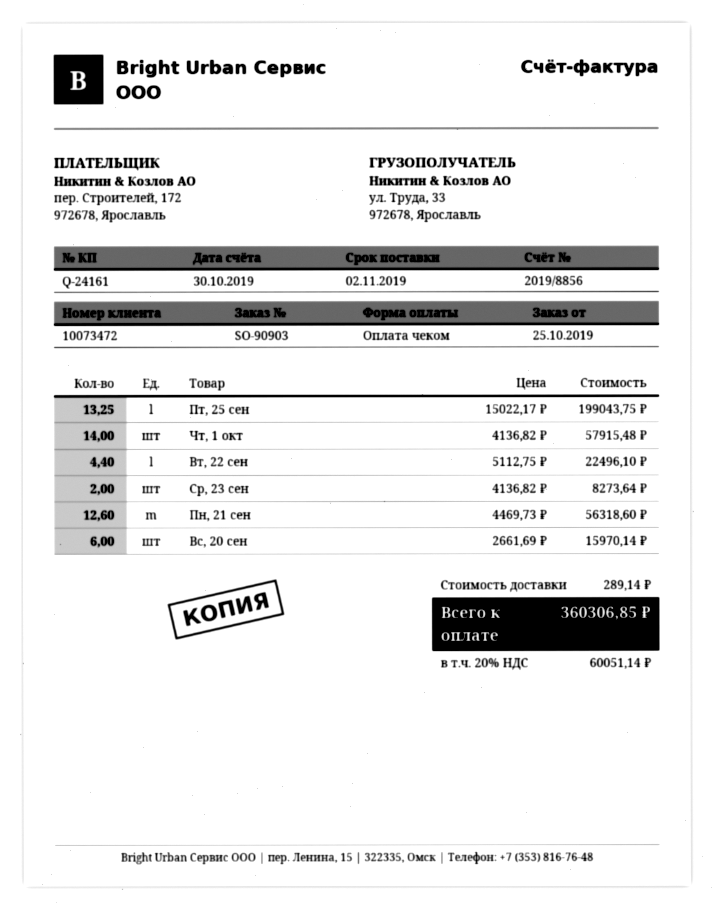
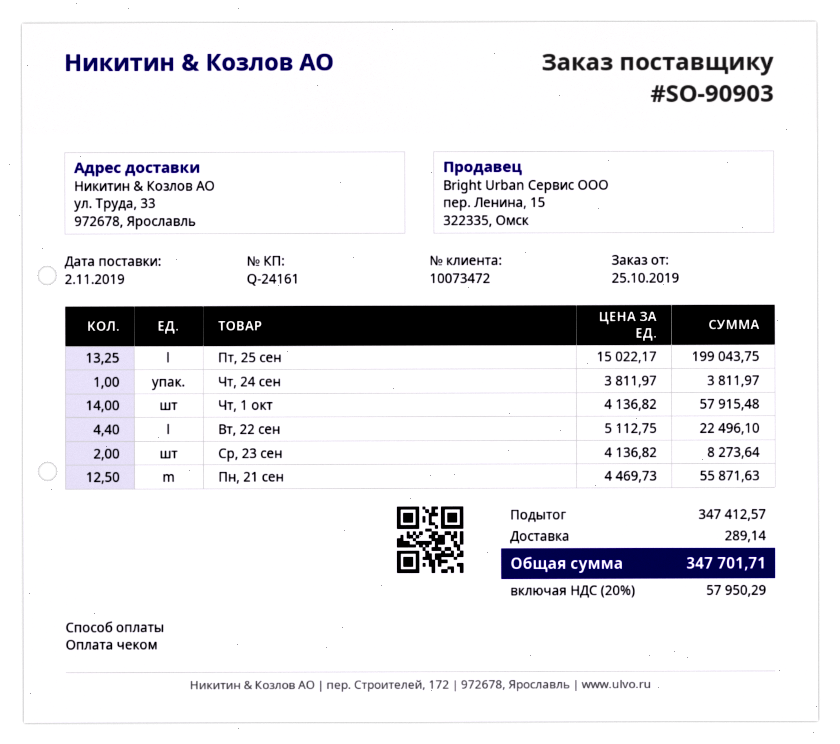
Пн, 21 сен: 12.6 x 4469.73 = 56318.60 -> 12.5 x 4469.73 = 55871.63
Вс, 20 сен: 6 x 2661.69 = 15970.14 -> none
Чт, 24 сен: none -> 1 x 3811.97 = 3811.97
tax: 20% = 60051.14 -> 20% = 57950.29
total: 360306.85 -> 347701.71

